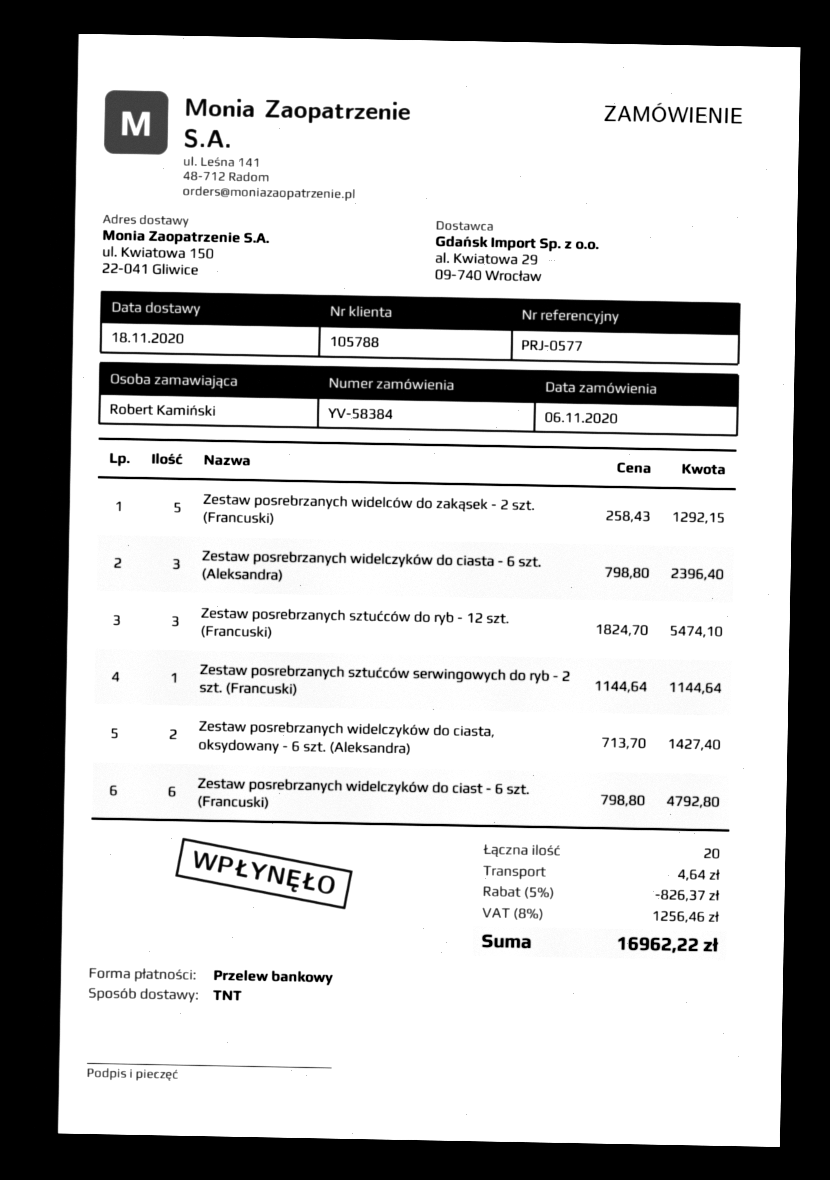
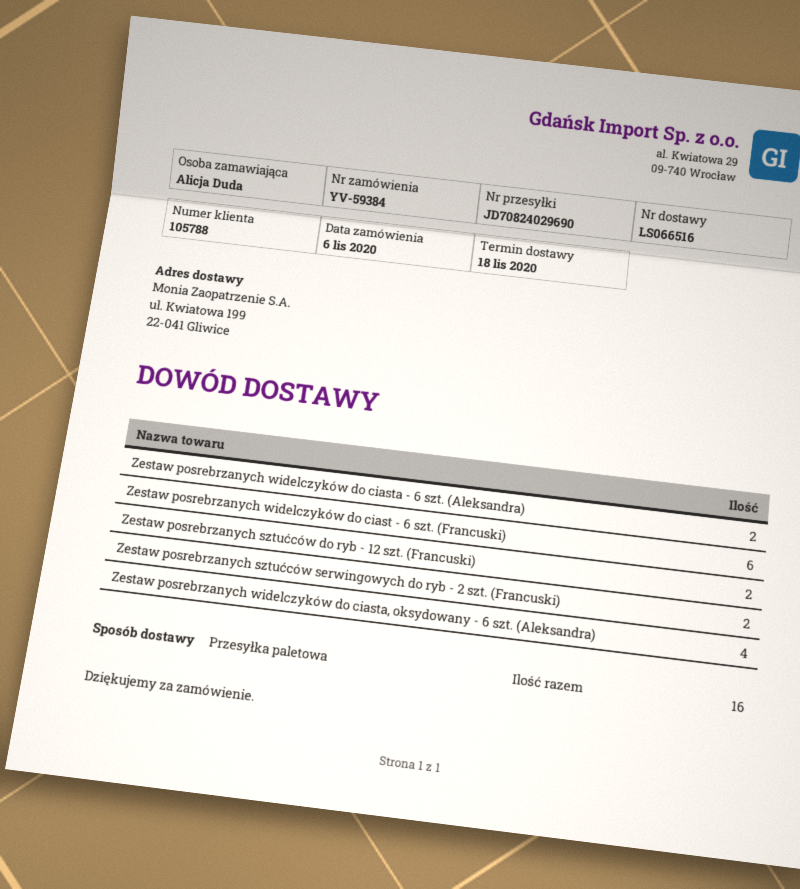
order number: YV-58384 -> YV-59384
ordered by: Robert Kamiński -> Alicja Duda
shipping method: TNT -> pallet freight
ship to: ul. Kwiatowa 150, 22-041 Gliwice -> ul. Kwiatowa 199, 22-041 Gliwice
Zestaw posrebrzanych widelców do zakąsek - 2 szt. (Francuski): 5 -> none
Zestaw posrebrzanych widelczyków do ciasta - 6 szt. (Aleksandra): 3 -> 2
Zestaw posrebrzanych sztućców do ryb - 12 szt. (Francuski): 3 -> 2
Zestaw posrebrzanych sztućców serwingowych do ryb - 2 szt. (Francuski): 1 -> 2
Zestaw posrebrzanych widelczyków do ciasta, oksydowany - 6 szt. (Aleksandra): 2 -> 4
total quantity: 20 -> 16

